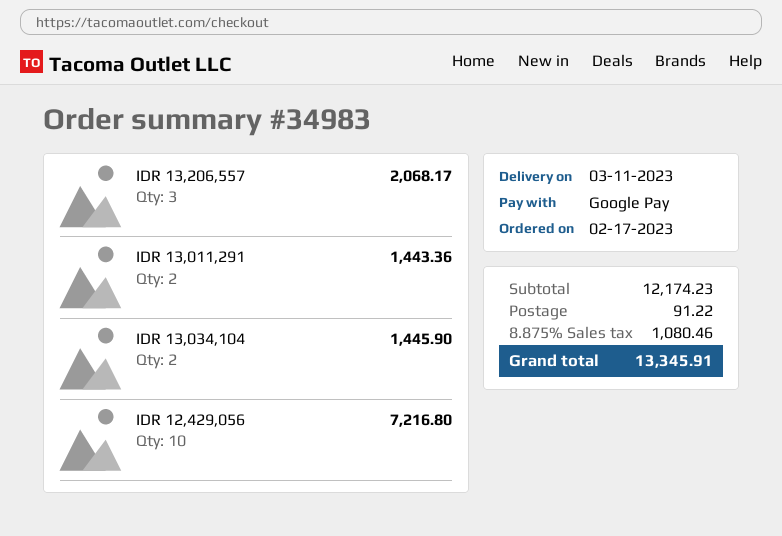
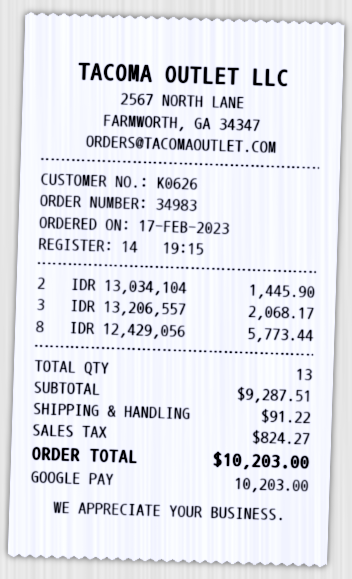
IDR 13,011,291: 2 for 1443.36 -> none
IDR 12,429,056: 10 for 7216.80 -> 8 for 5773.44
subtotal: 12174.23 -> 9287.51
tax: 1080.46 -> 824.27
total: 13345.91 -> 10203.00

